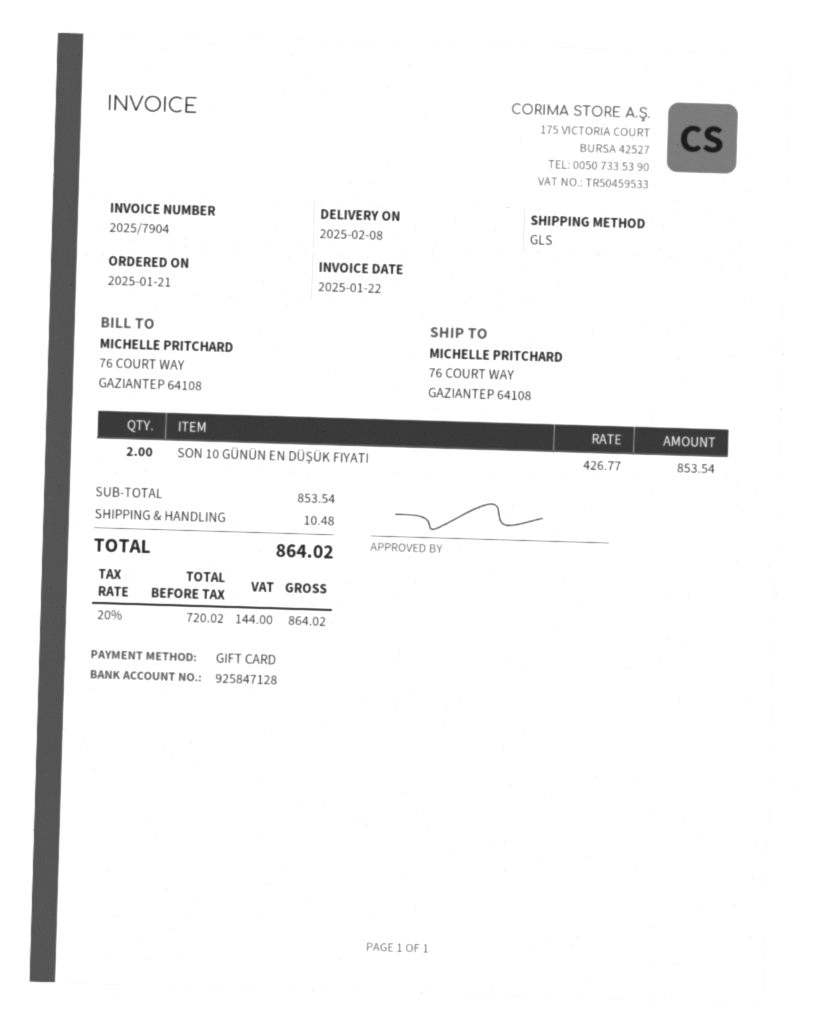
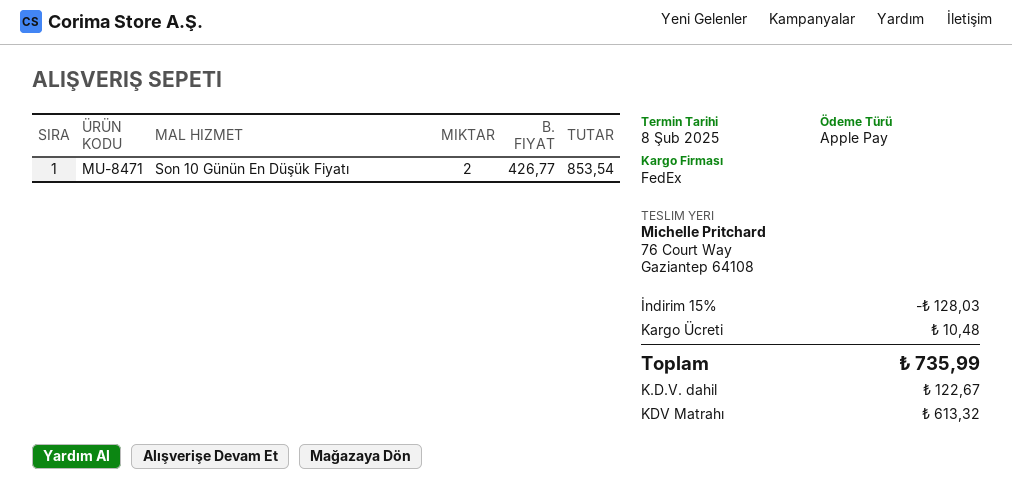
payment method: gift card -> Apple Pay
shipping method: GLS -> FedEx
discount: none -> 15% = 128.03
net: 720.02 -> 613.32
tax: 144.00 -> 122.67
total: 864.02 -> 735.99

